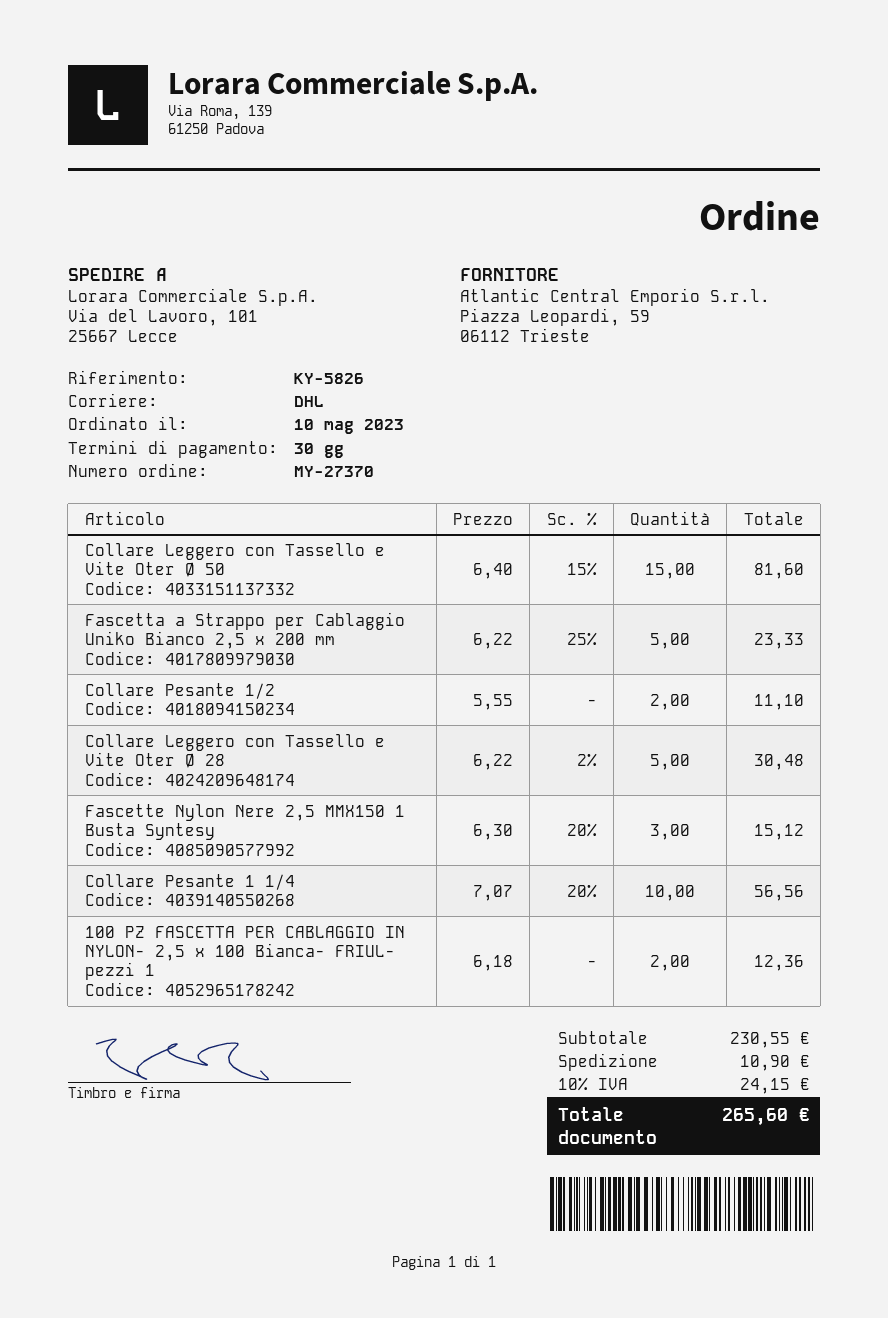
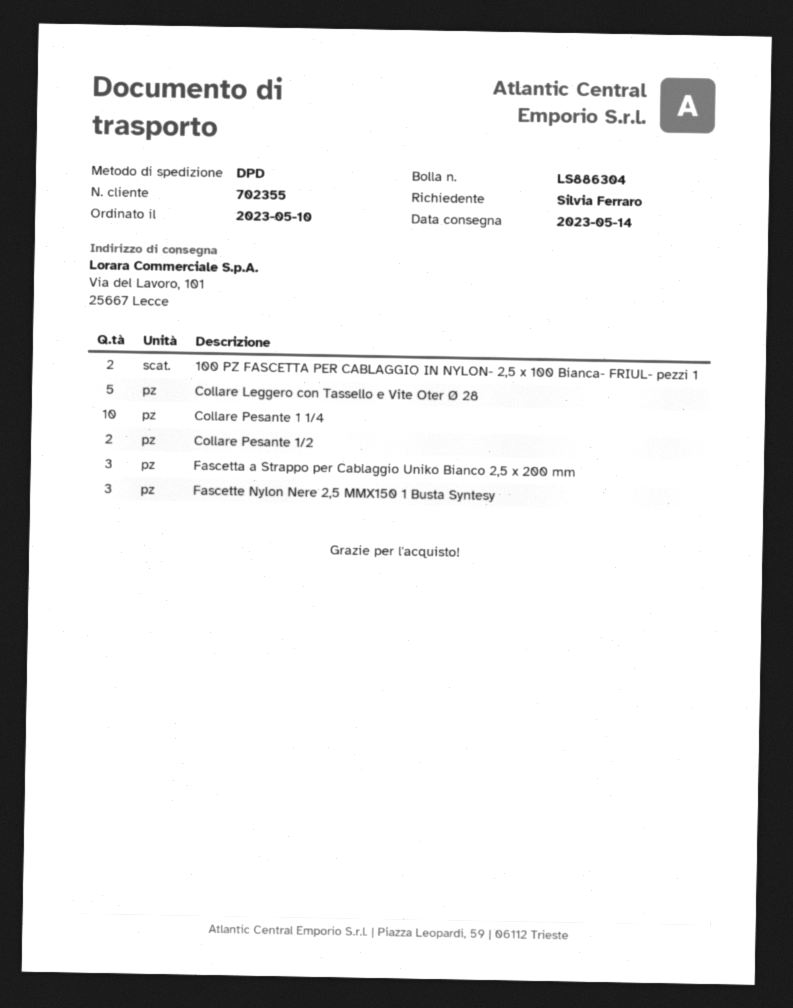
shipping method: DHL -> DPD
Collare Leggero con Tassello e Vite Oter Ø 50: 15 -> none
Fascetta a Strappo per Cablaggio Uniko Bianco 2,5 x 200 mm: 5 -> 3

